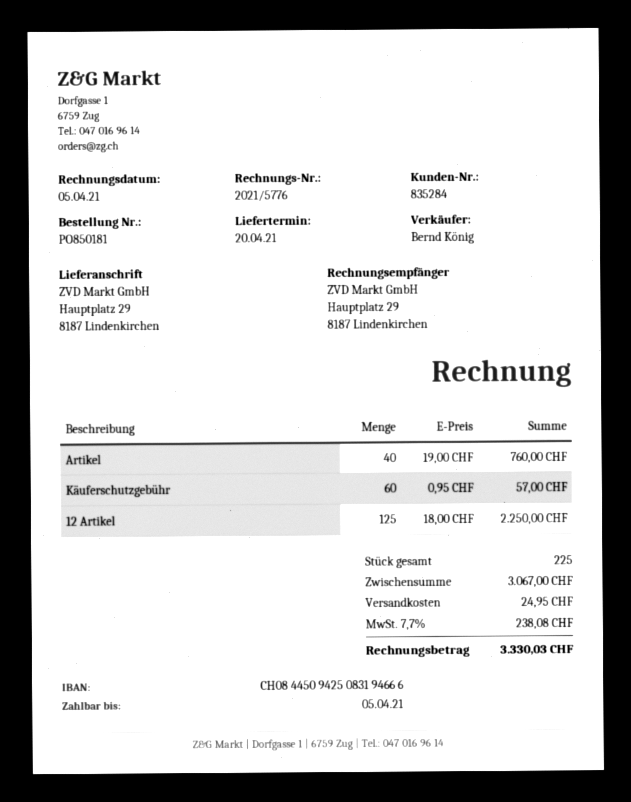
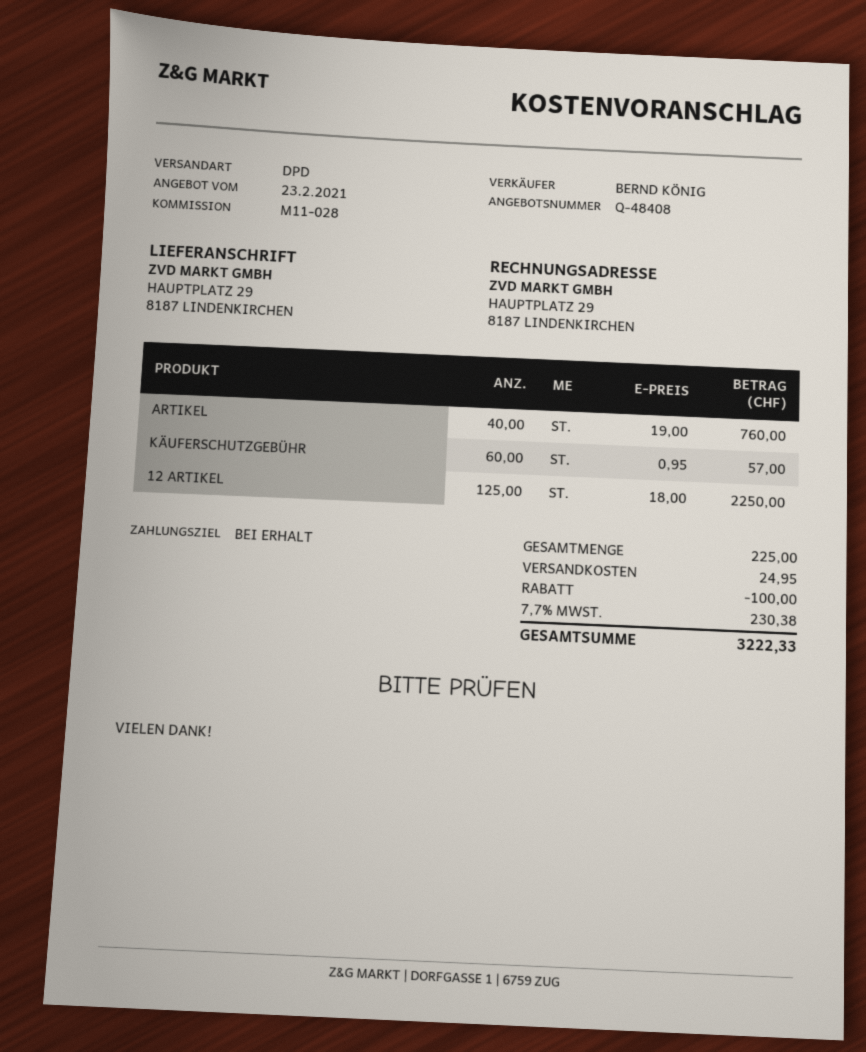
discount: none -> 100.00
tax: 7.7% = 238.08 -> 7.7% = 230.38
total: 3330.03 -> 3222.33

